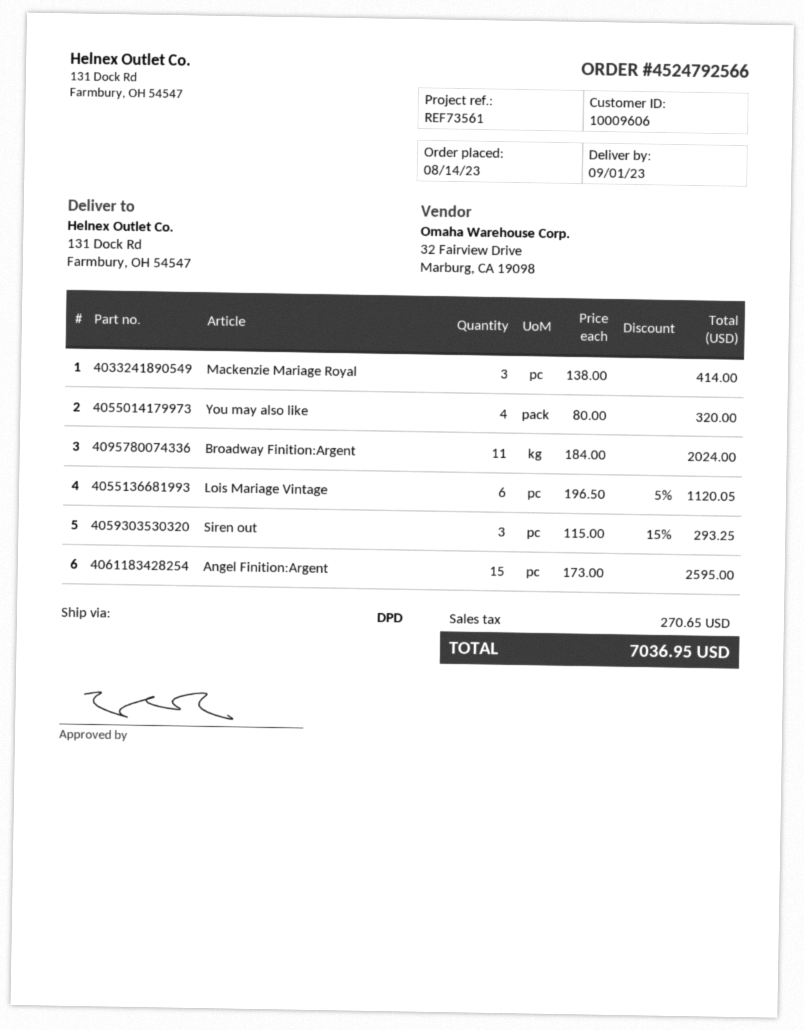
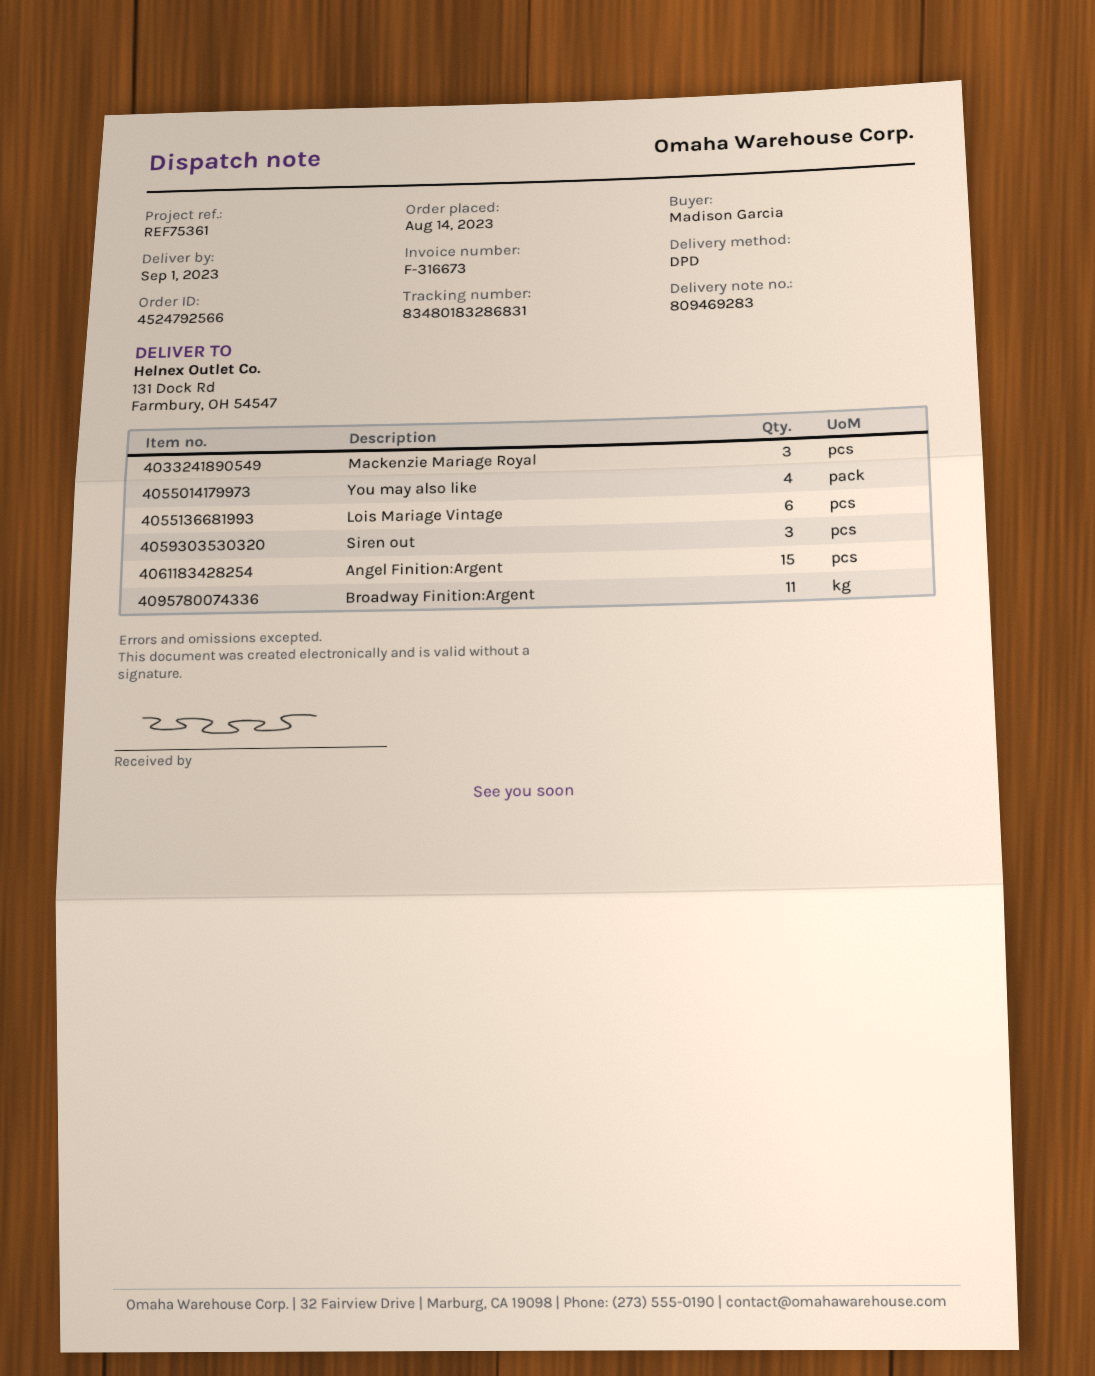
reference: REF73561 -> REF75361

